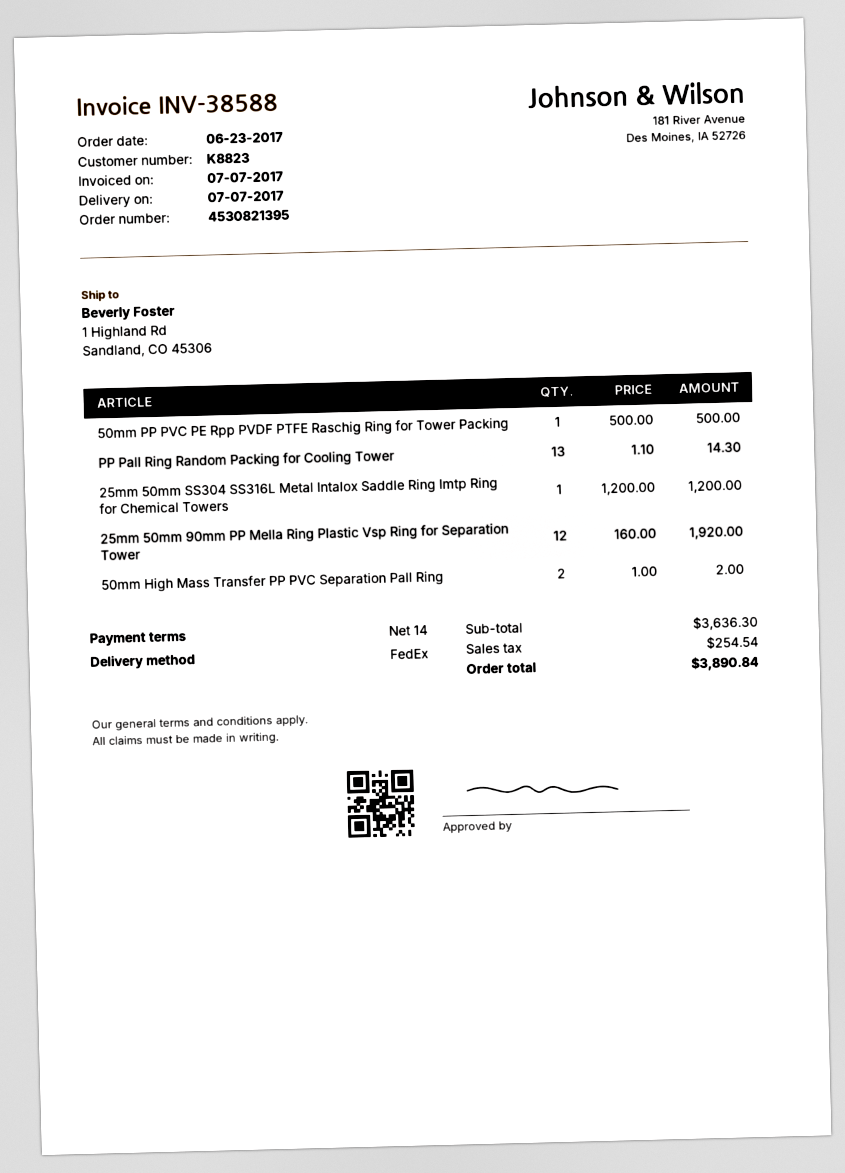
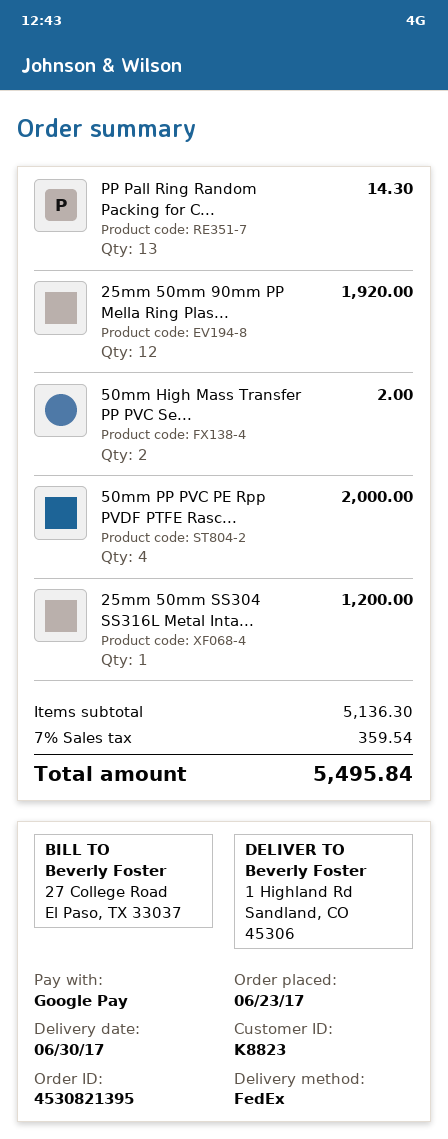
delivery date: 2017-07-07 -> 2017-06-30
50mm PP PVC PE Rpp PVDF PTFE Raschig Ring for Tower Packing: 1 for 500.00 -> 4 for 2000.00
subtotal: 3636.30 -> 5136.30
tax: 254.54 -> 359.54
total: 3890.84 -> 5495.84

